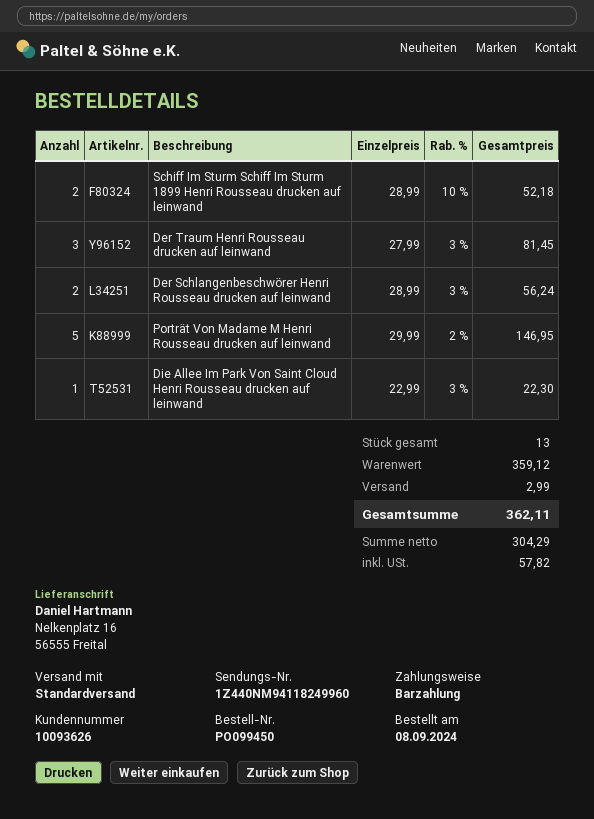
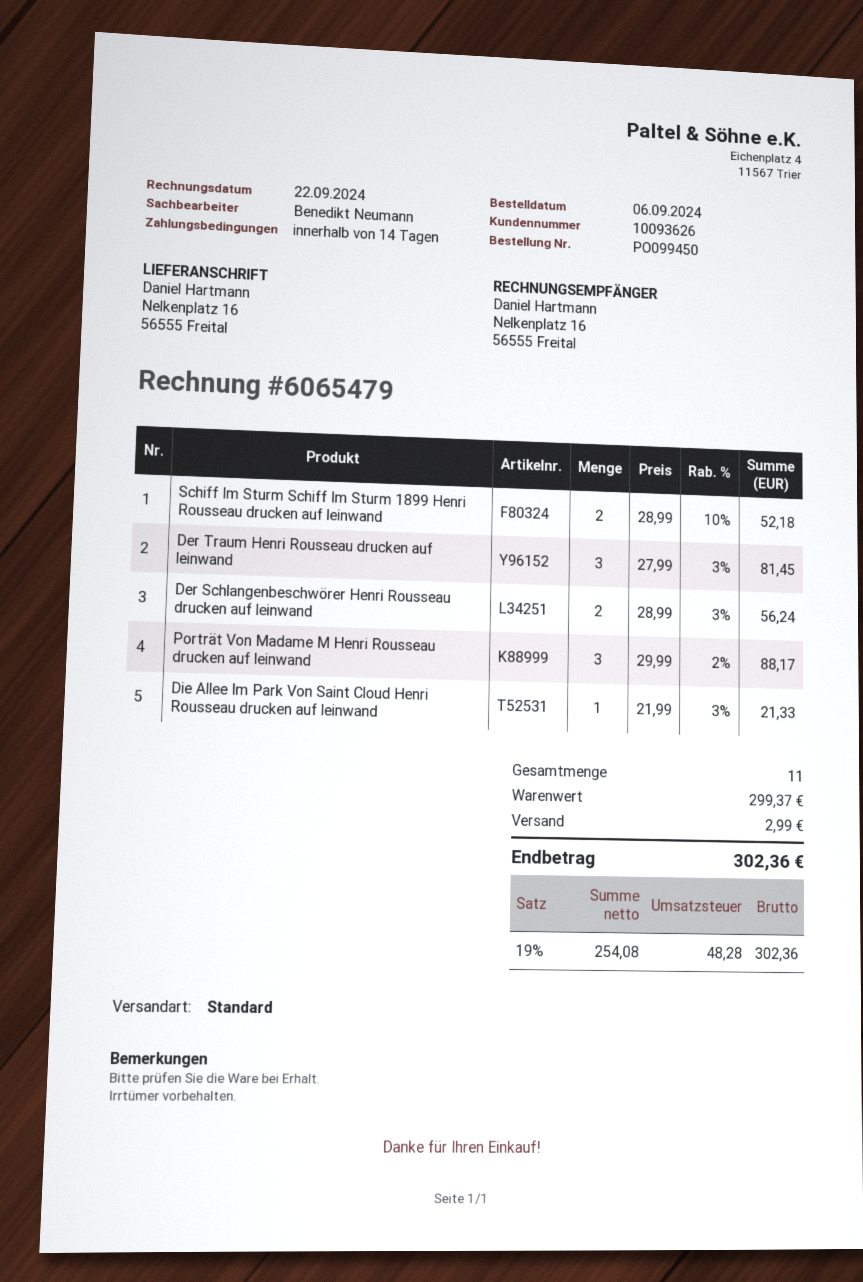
order date: 2024-09-08 -> 2024-09-06
Porträt Von Madame M Henri Rousseau drucken auf leinwand: 5 x 29.99 - 2% = 146.95 -> 3 x 29.99 - 2% = 88.17
Die Allee Im Park Von Saint Cloud Henri Rousseau drucken auf leinwand: 1 x 22.99 - 3% = 22.30 -> 1 x 21.99 - 3% = 21.33
total quantity: 13 -> 11
subtotal: 359.12 -> 299.37
net: 304.29 -> 254.08
tax: 57.82 -> 48.28
total: 362.11 -> 302.36

